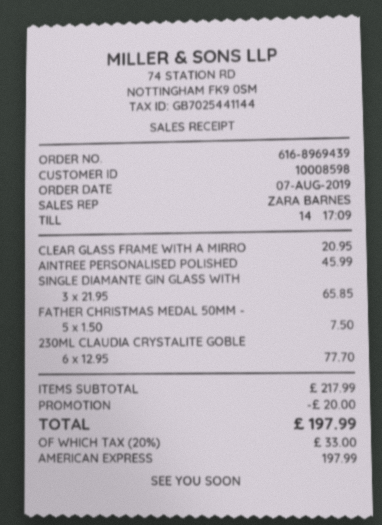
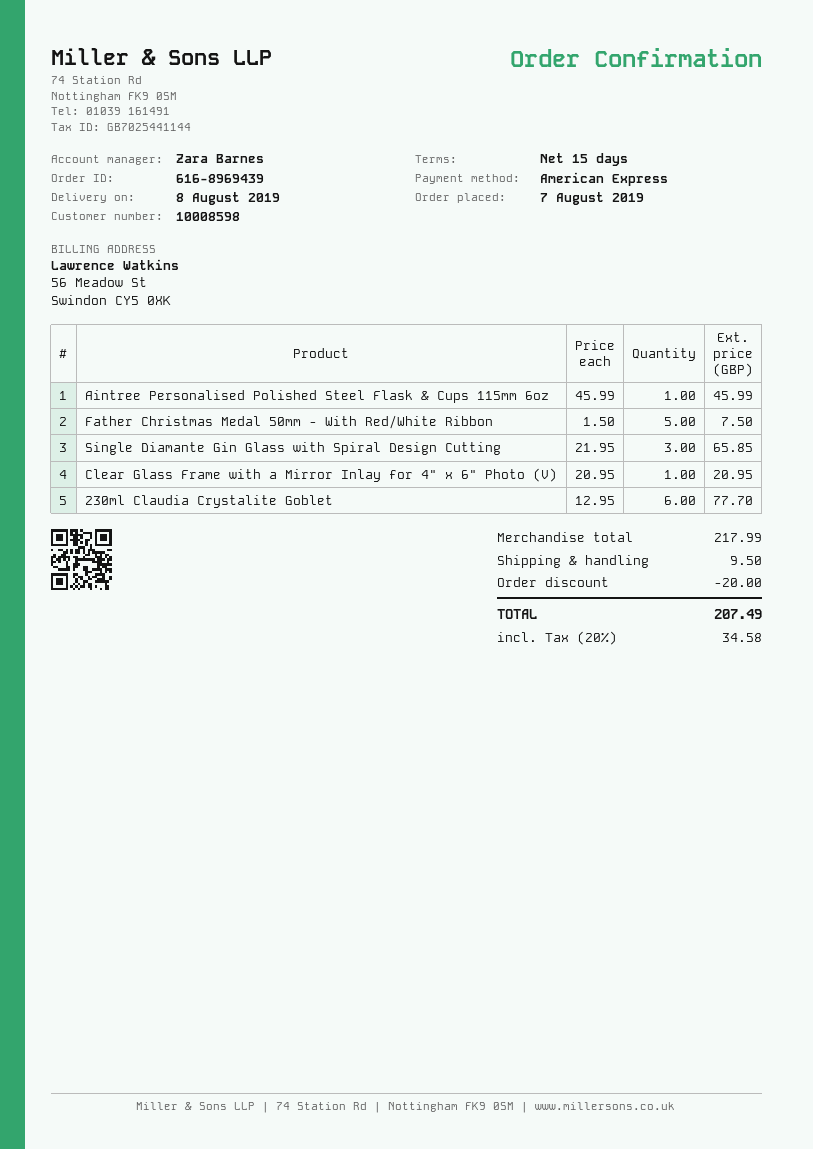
shipping: none -> 9.50
tax: 20% = 33.00 -> 20% = 34.58
total: 197.99 -> 207.49

